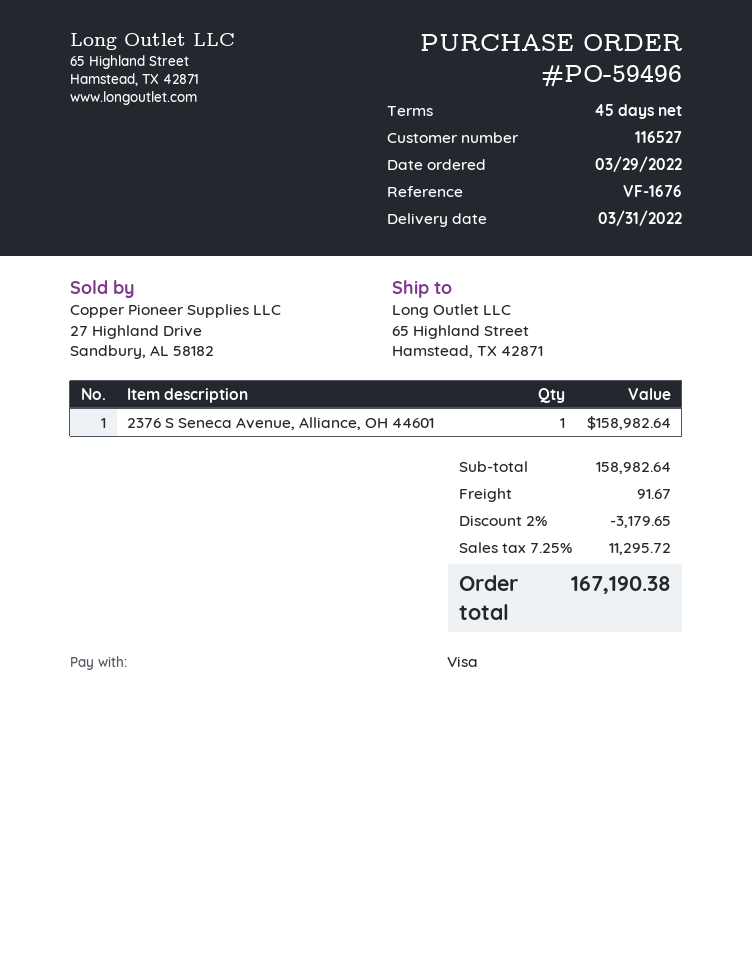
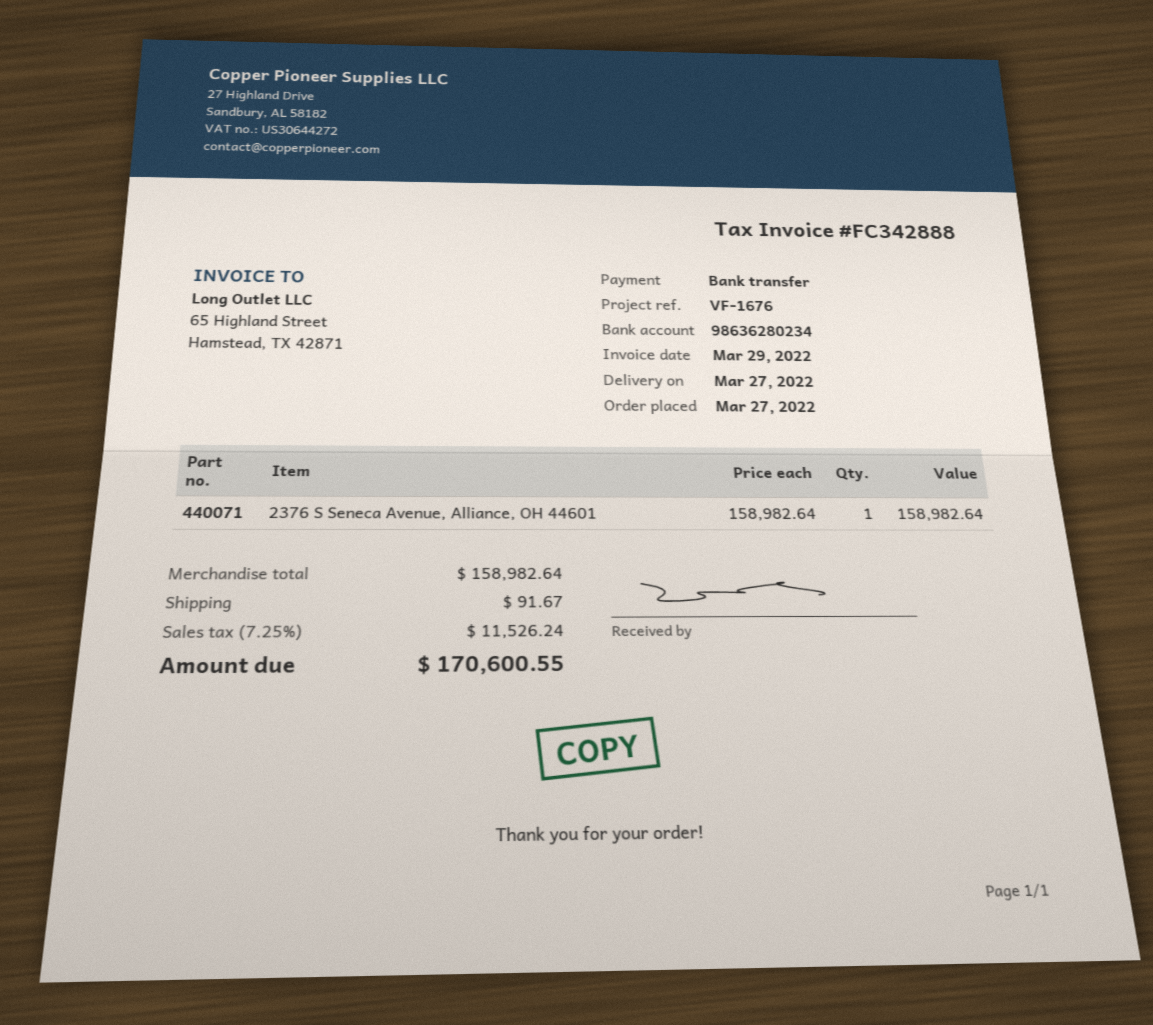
order date: 2022-03-29 -> 2022-03-27
delivery date: 2022-03-31 -> 2022-03-27
payment method: Visa -> bank transfer
discount: 2% = 3179.65 -> none
tax: 7.25% = 11295.72 -> 7.25% = 11526.24
total: 167190.38 -> 170600.55

